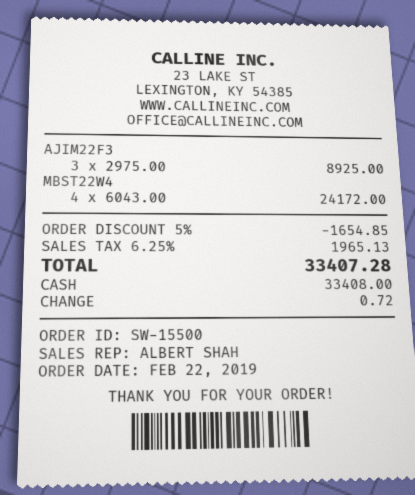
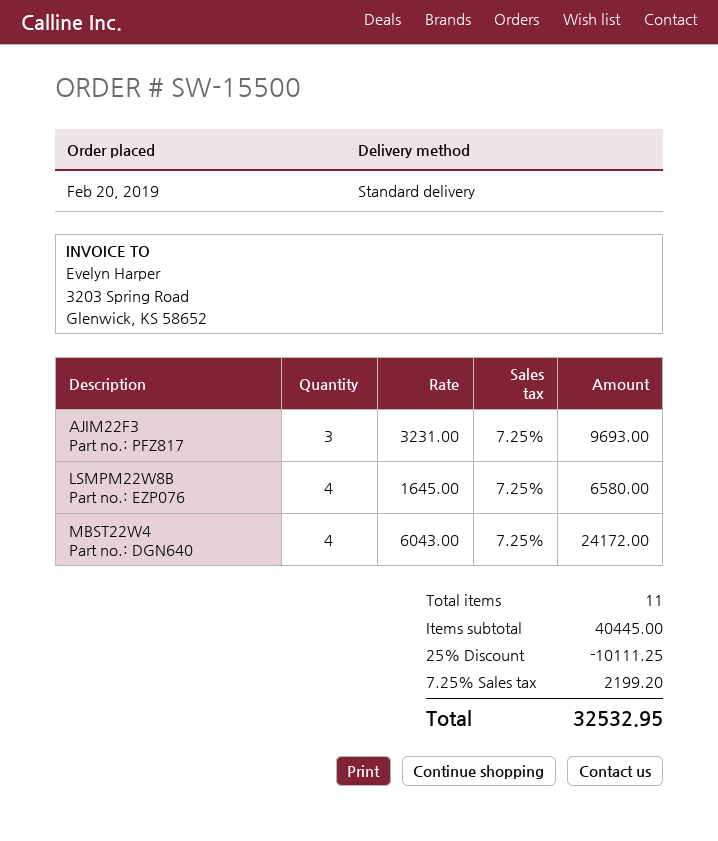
order date: 2019-02-22 -> 2019-02-20
AJIM22F3: 3 x 2975.00 = 8925.00 -> 3 x 3231.00 = 9693.00
LSMPM22W8B: none -> 4 x 1645.00 = 6580.00
discount: 5% = 1654.85 -> 25% = 10111.25
tax: 6.25% = 1965.13 -> 7.25% = 2199.20
total: 33407.28 -> 32532.95

